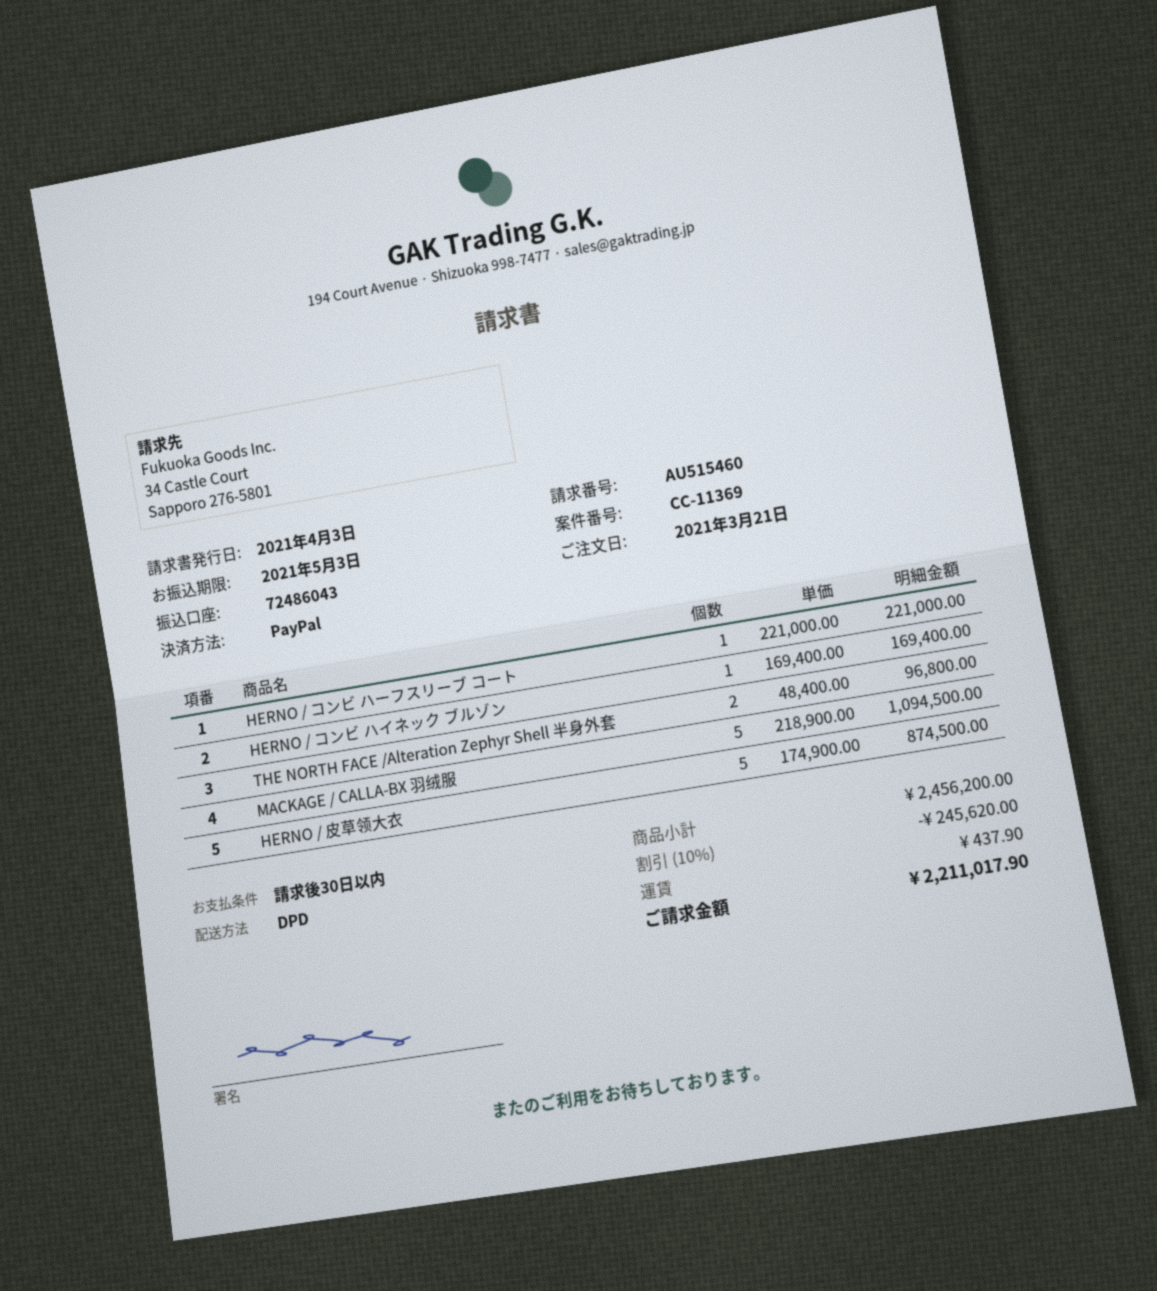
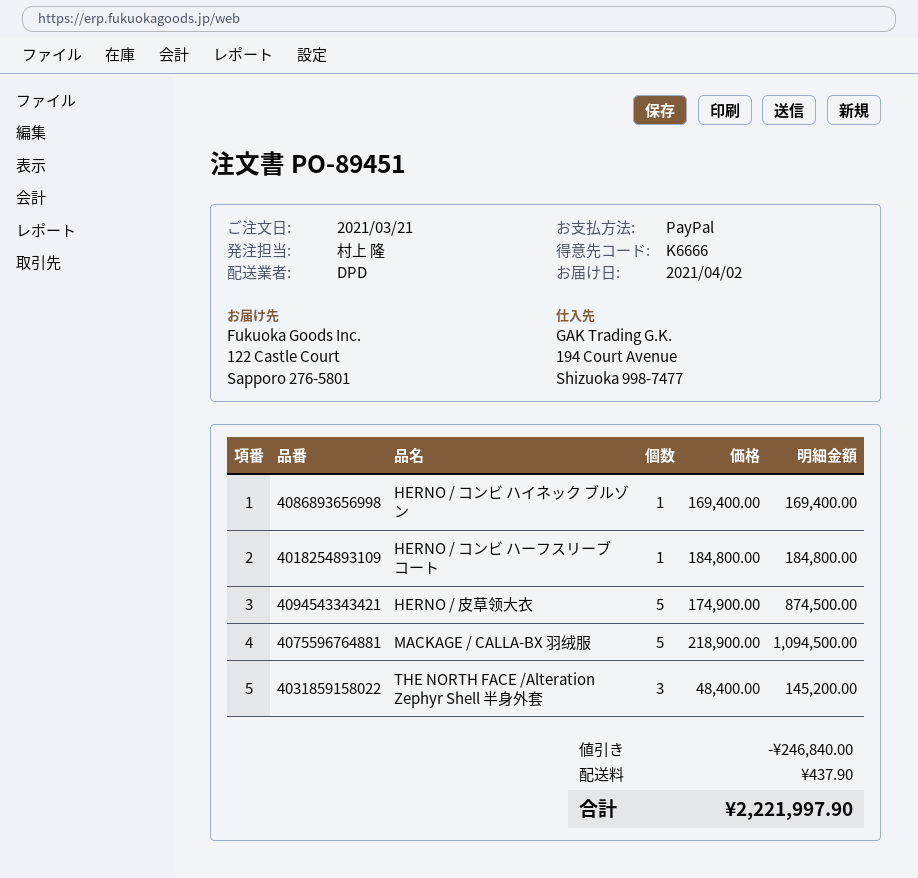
HERNO / コンビ ハーフスリーブ コート: 1 x 221000.00 = 221000.00 -> 1 x 184800.00 = 184800.00
THE NORTH FACE /Alteration Zephyr Shell 半身外套: 2 x 48400.00 = 96800.00 -> 3 x 48400.00 = 145200.00
discount: 245620.00 -> 246840.00
total: 2211017.90 -> 2221997.90

